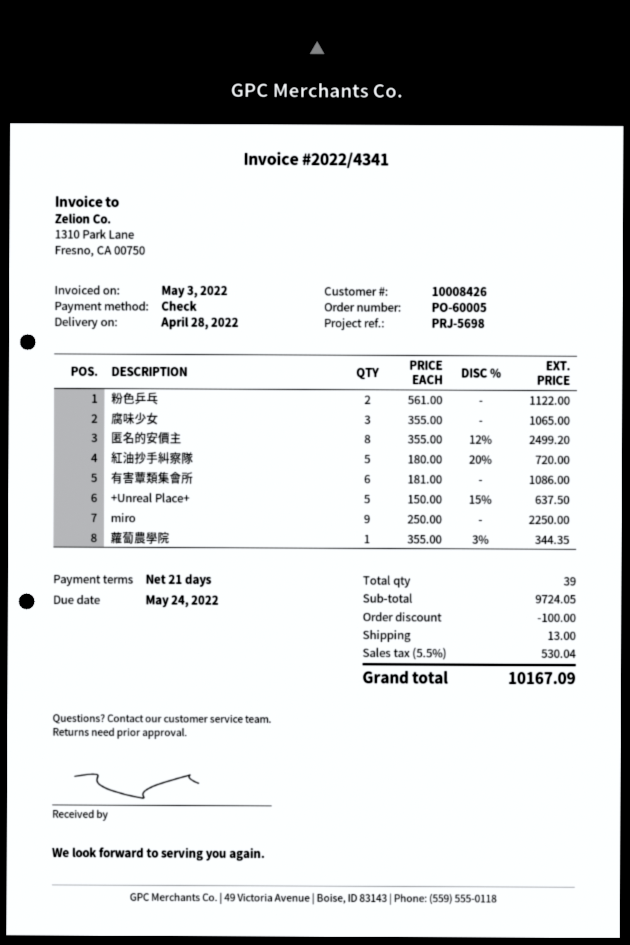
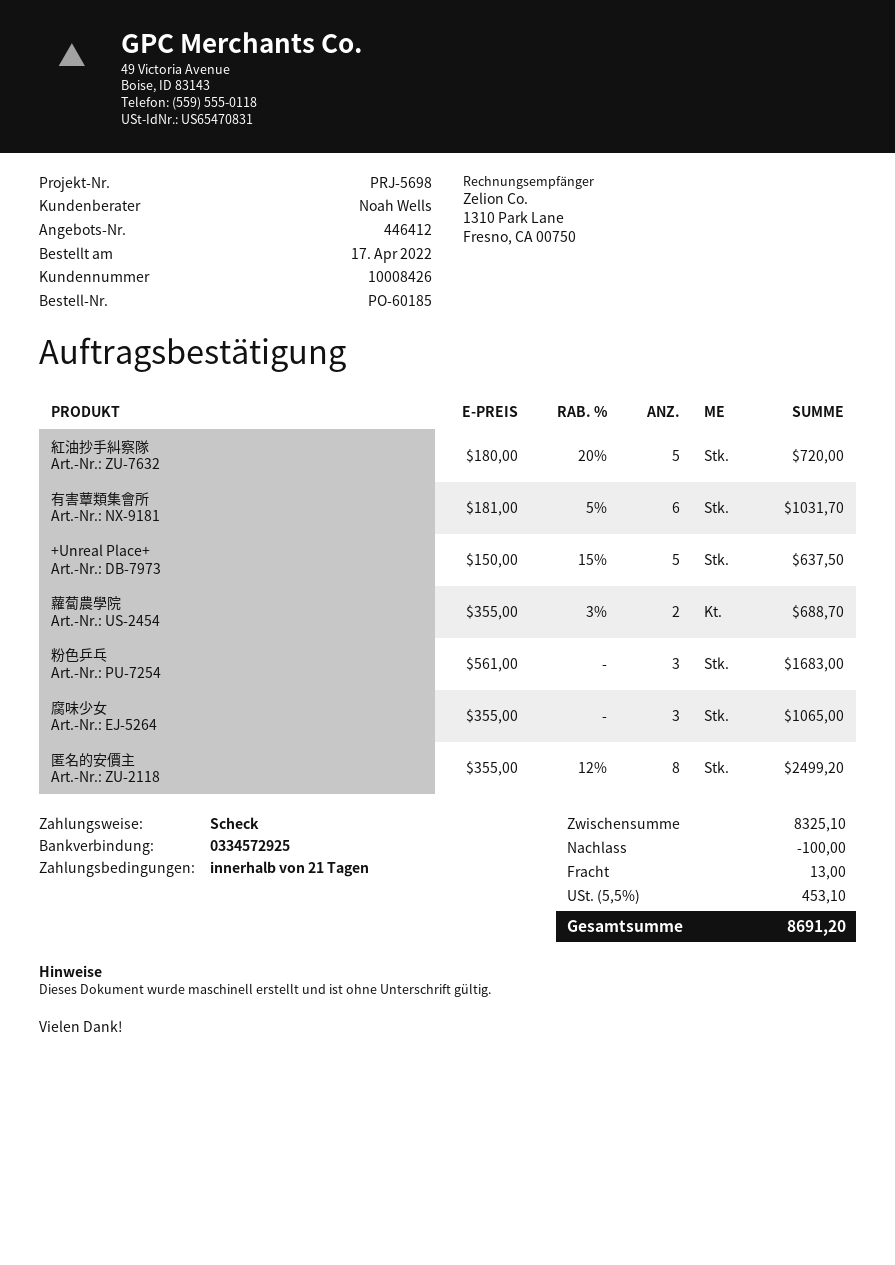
order number: PO-60005 -> PO-60185
粉色乒乓: 2 x 561.00 = 1122.00 -> 3 x 561.00 = 1683.00
有害蕈類集會所: 6 x 181.00 = 1086.00 -> 6 x 181.00 - 5% = 1031.70
miro: 9 x 250.00 = 2250.00 -> none
蘿蔔農學院: 1 x 355.00 - 3% = 344.35 -> 2 x 355.00 - 3% = 688.70
subtotal: 9724.05 -> 8325.10
tax: 5.5% = 530.04 -> 5.5% = 453.10
total: 10167.09 -> 8691.20

